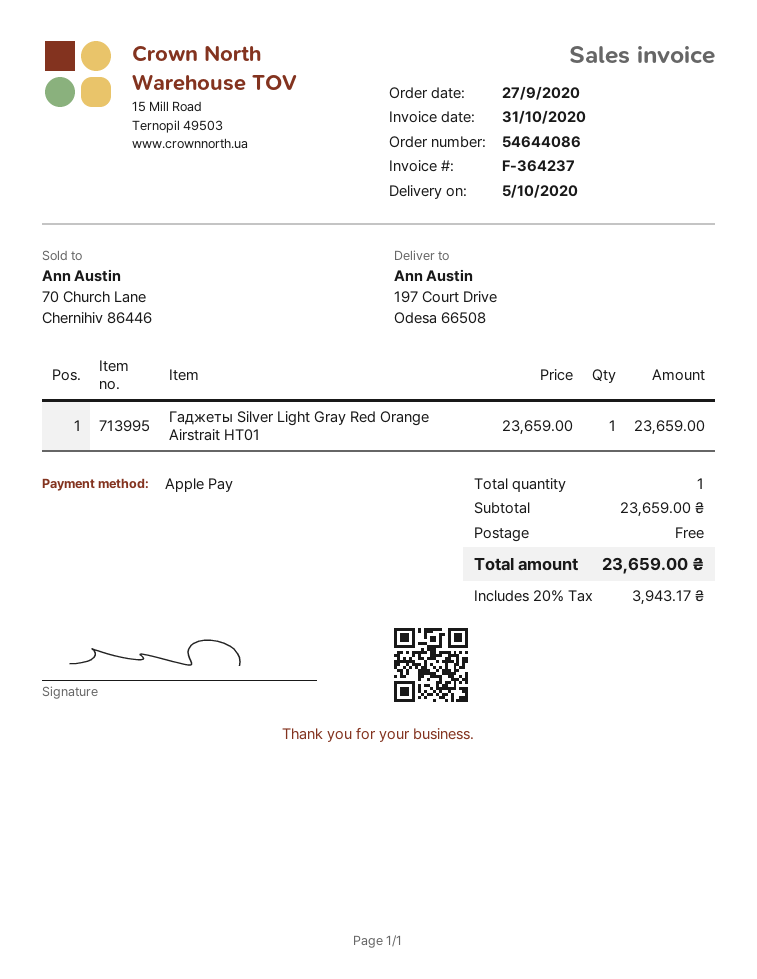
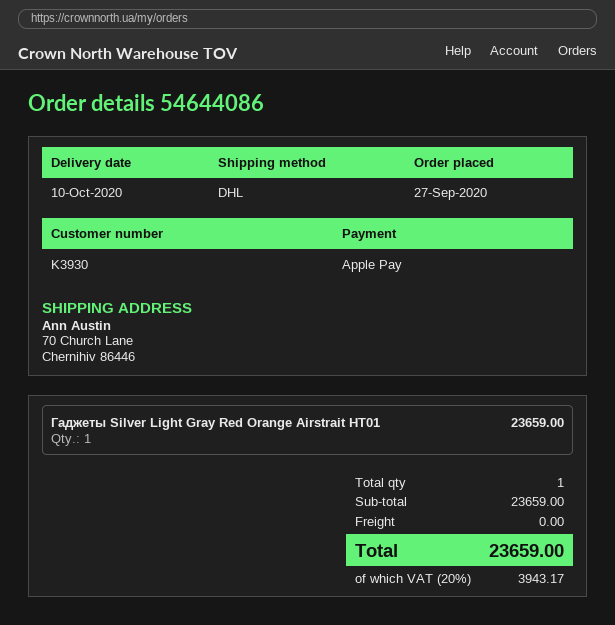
delivery date: 2020-10-05 -> 2020-10-10
ship to: 197 Court Drive, Odesa 66508 -> 70 Church Lane, Chernihiv 86446

